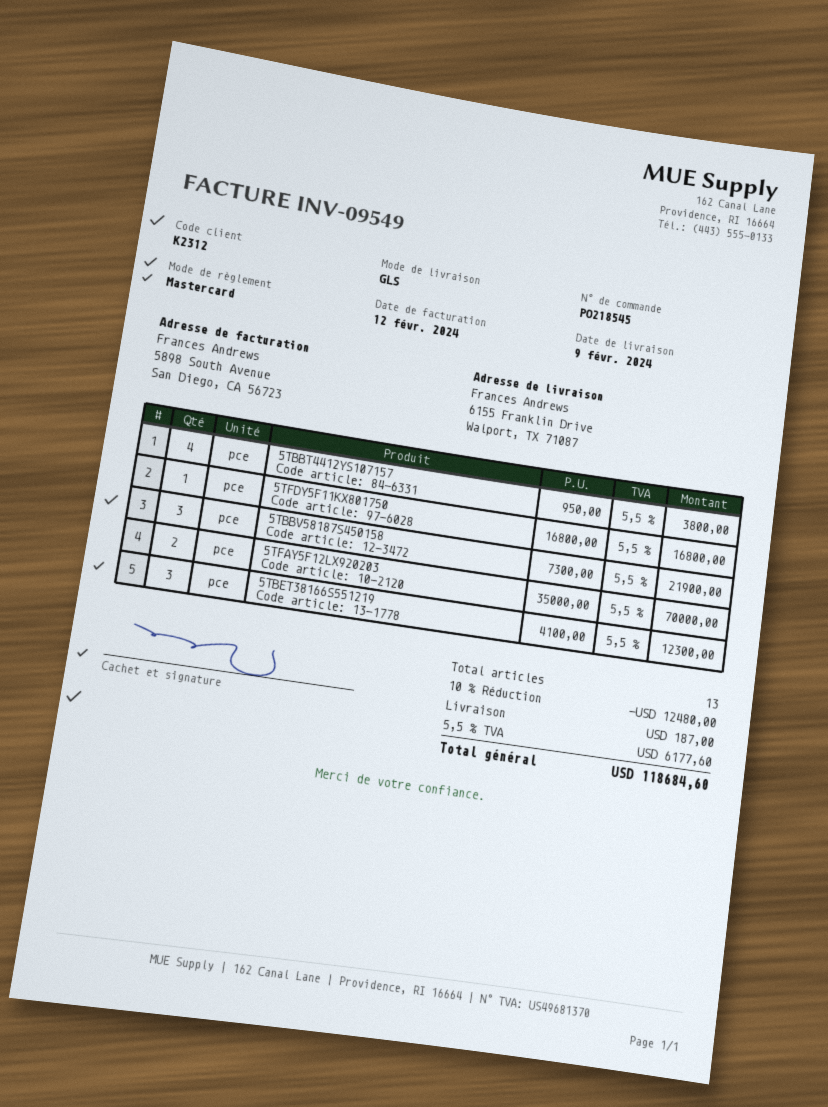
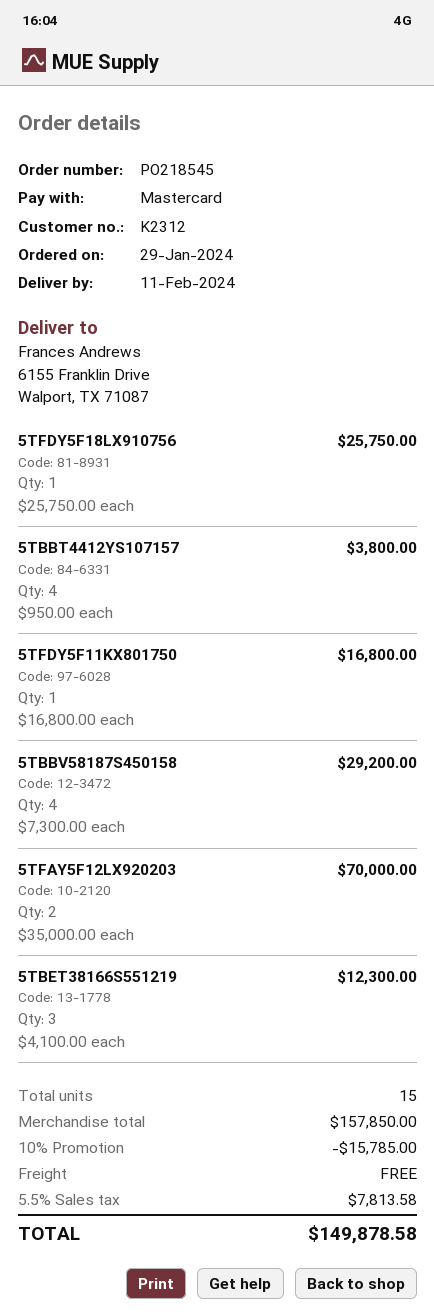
delivery date: 2024-02-09 -> 2024-02-11
5TBBV58187S450158: 3 x 7300.00 = 21900.00 -> 4 x 7300.00 = 29200.00
5TFDY5F18LX910756: none -> 1 x 25750.00 = 25750.00
total quantity: 13 -> 15
discount: 10% = 12480.00 -> 10% = 15785.00
shipping: 187.00 -> 0.00
tax: 5.5% = 6177.60 -> 5.5% = 7813.58
total: 118684.60 -> 149878.58

